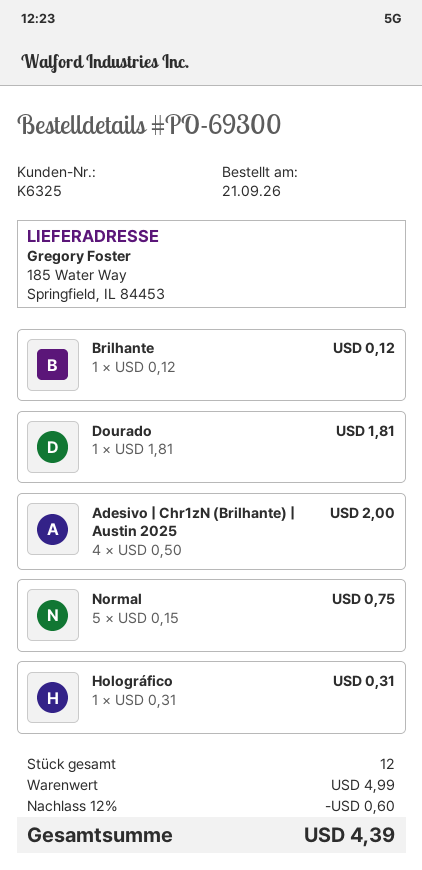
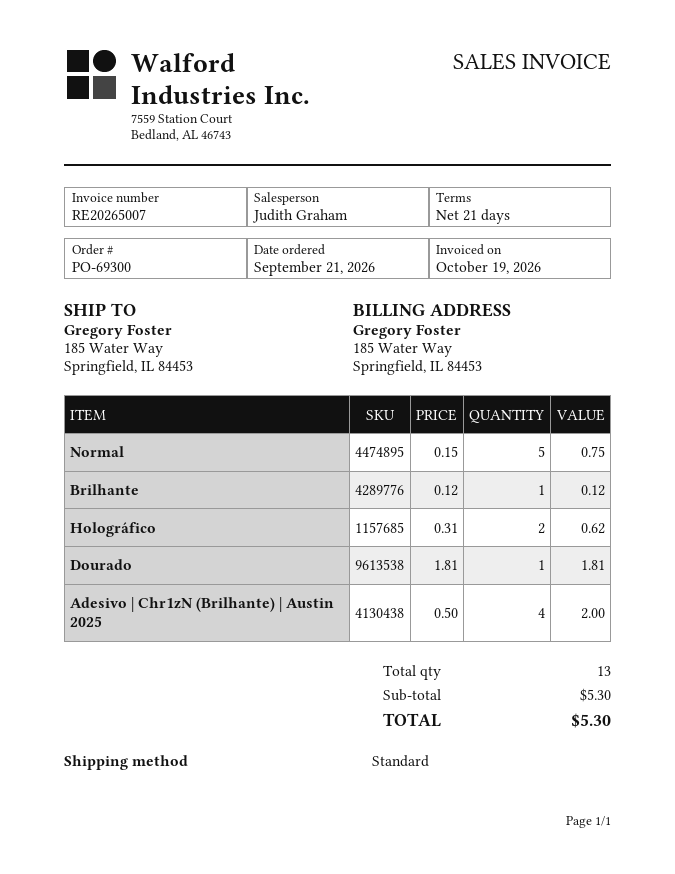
Holográfico: 1 x 0.31 = 0.31 -> 2 x 0.31 = 0.62
total quantity: 12 -> 13
subtotal: 4.99 -> 5.30
discount: 12% = 0.60 -> none
total: 4.39 -> 5.30

